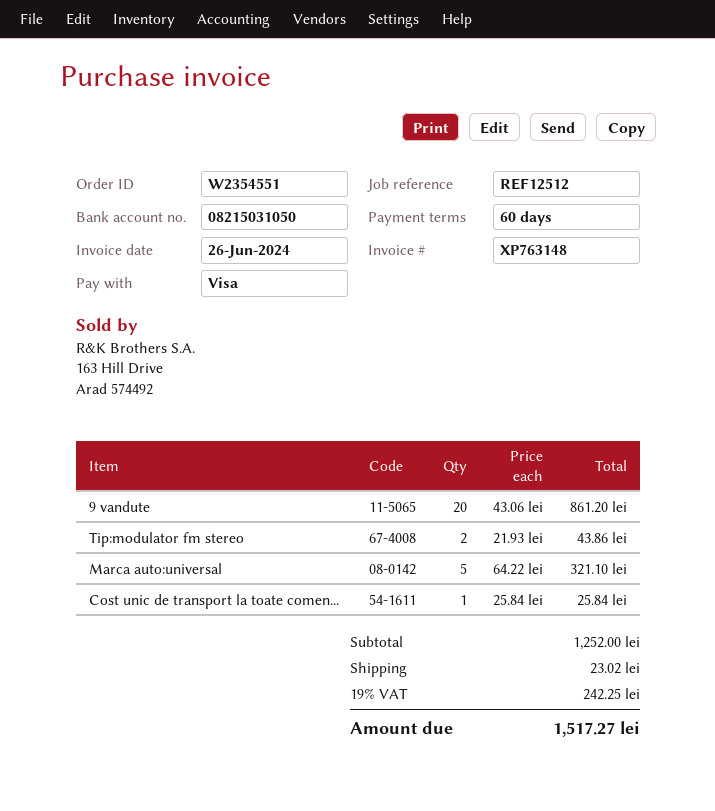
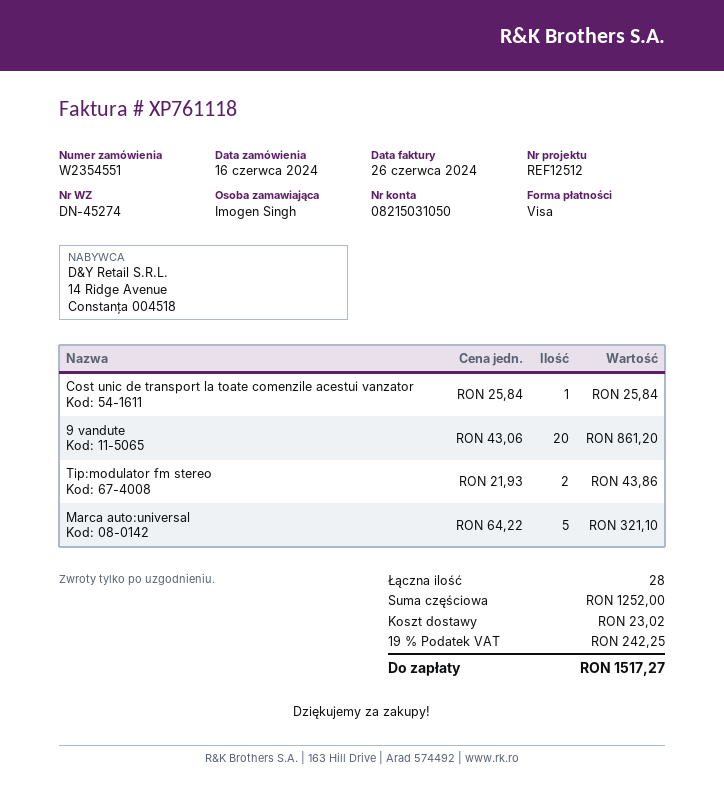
invoice number: XP763148 -> XP761118

